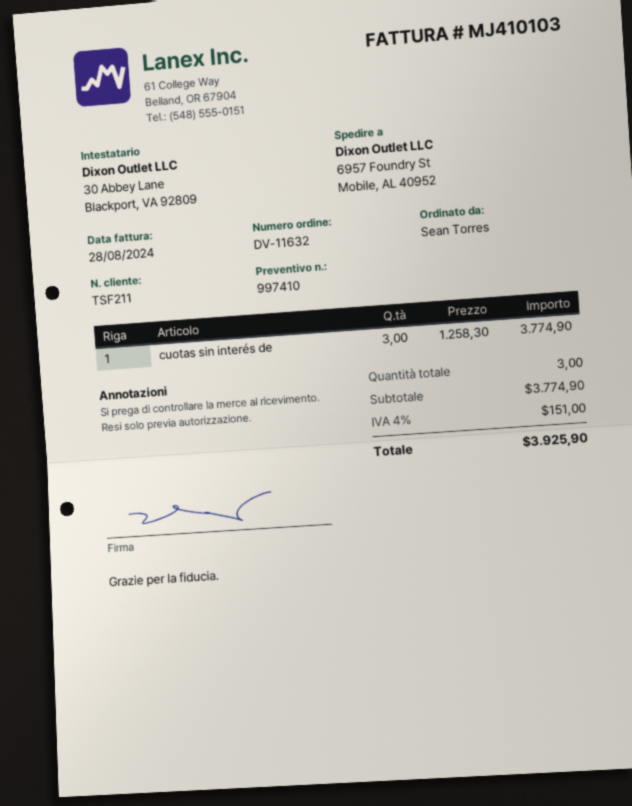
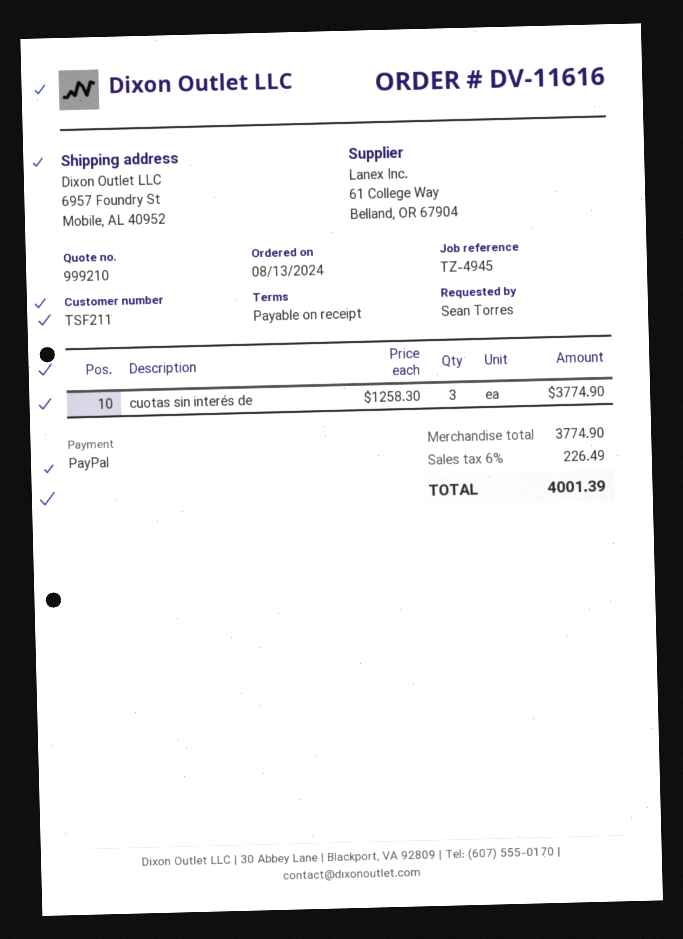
quote number: 997410 -> 999210
order number: DV-11632 -> DV-11616
tax: 4% = 151.00 -> 6% = 226.49
total: 3925.90 -> 4001.39

